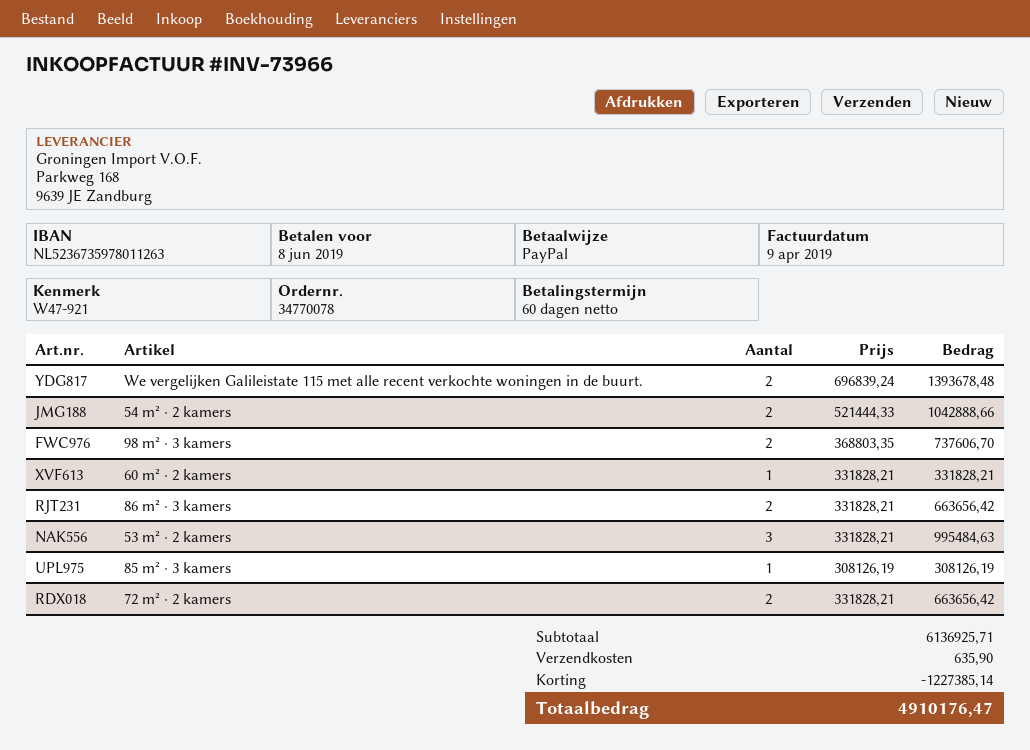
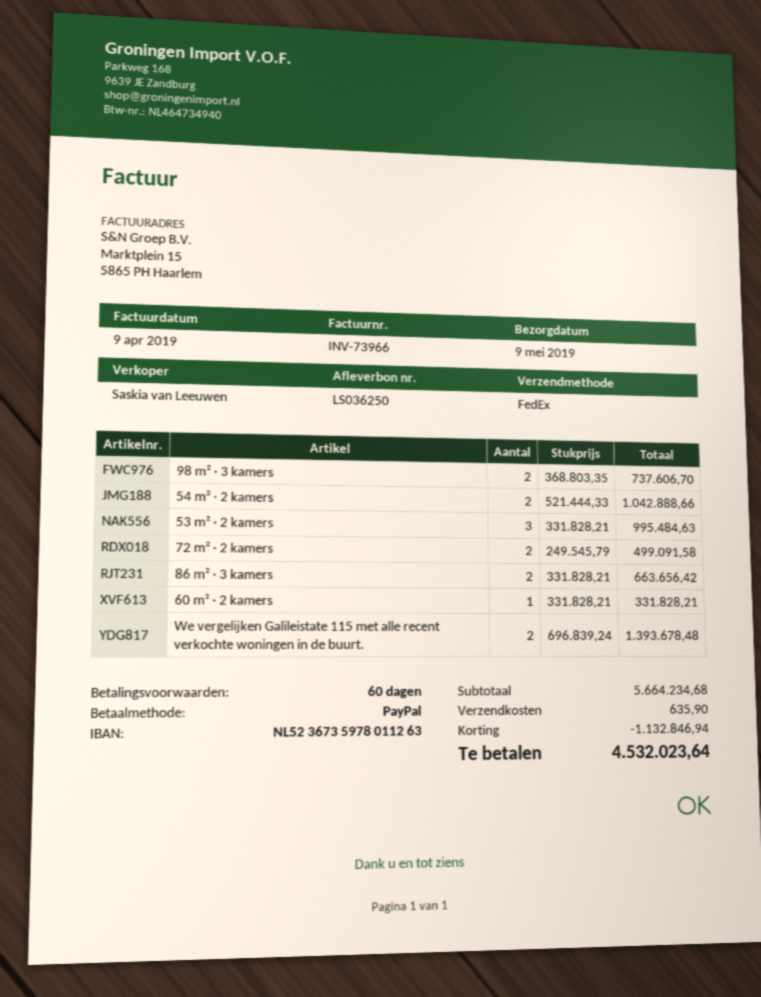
85 m² · 3 kamers: 1 x 308126.19 = 308126.19 -> none
72 m² · 2 kamers: 2 x 331828.21 = 663656.42 -> 2 x 249545.79 = 499091.58
subtotal: 6136925.71 -> 5664234.68
discount: 1227385.14 -> 1132846.94
total: 4910176.47 -> 4532023.64

